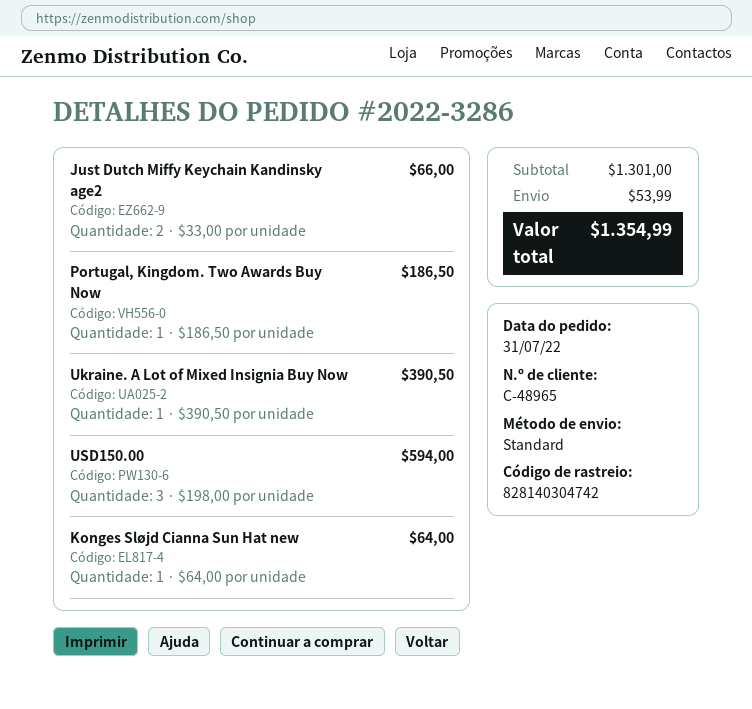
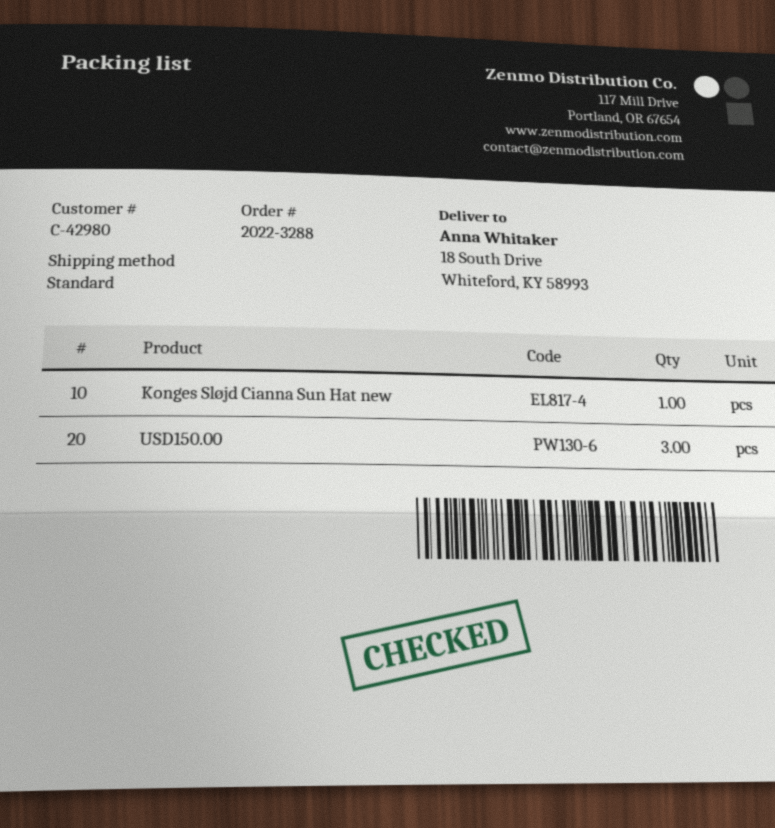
order number: 2022-3286 -> 2022-3288
customer number: C-48965 -> C-42980
Just Dutch Miffy Keychain Kandinsky age2: 2 -> none
Portugal, Kingdom. Two Awards Buy Now: 1 -> none
Ukraine. A Lot of Mixed Insignia Buy Now: 1 -> none

